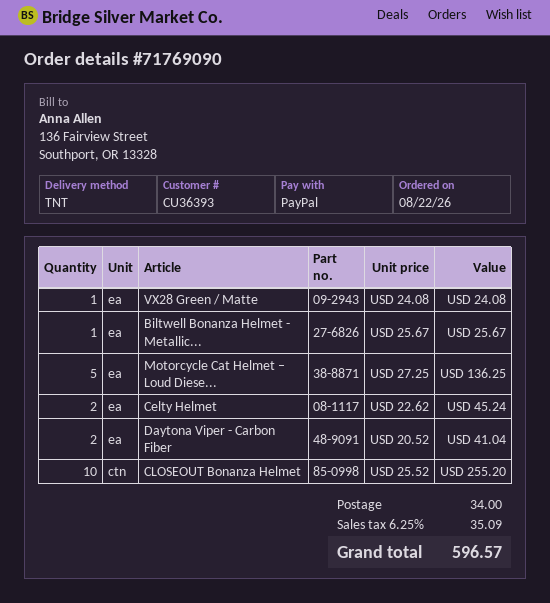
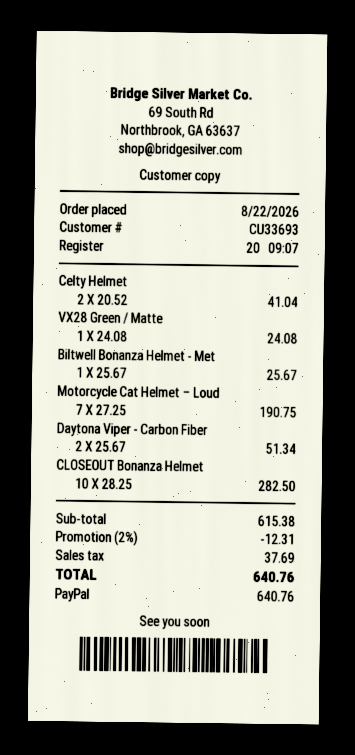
customer number: CU36393 -> CU33693
Motorcycle Cat Helmet – Loud Diese...: 5 x 27.25 = 136.25 -> 7 x 27.25 = 190.75
Celty Helmet: 2 x 22.62 = 45.24 -> 2 x 20.52 = 41.04
Daytona Viper - Carbon Fiber: 2 x 20.52 = 41.04 -> 2 x 25.67 = 51.34
CLOSEOUT Bonanza Helmet: 10 x 25.52 = 255.20 -> 10 x 28.25 = 282.50
discount: none -> 2% = 12.31
shipping: 34.00 -> none
tax: 35.09 -> 37.69
total: 596.57 -> 640.76

